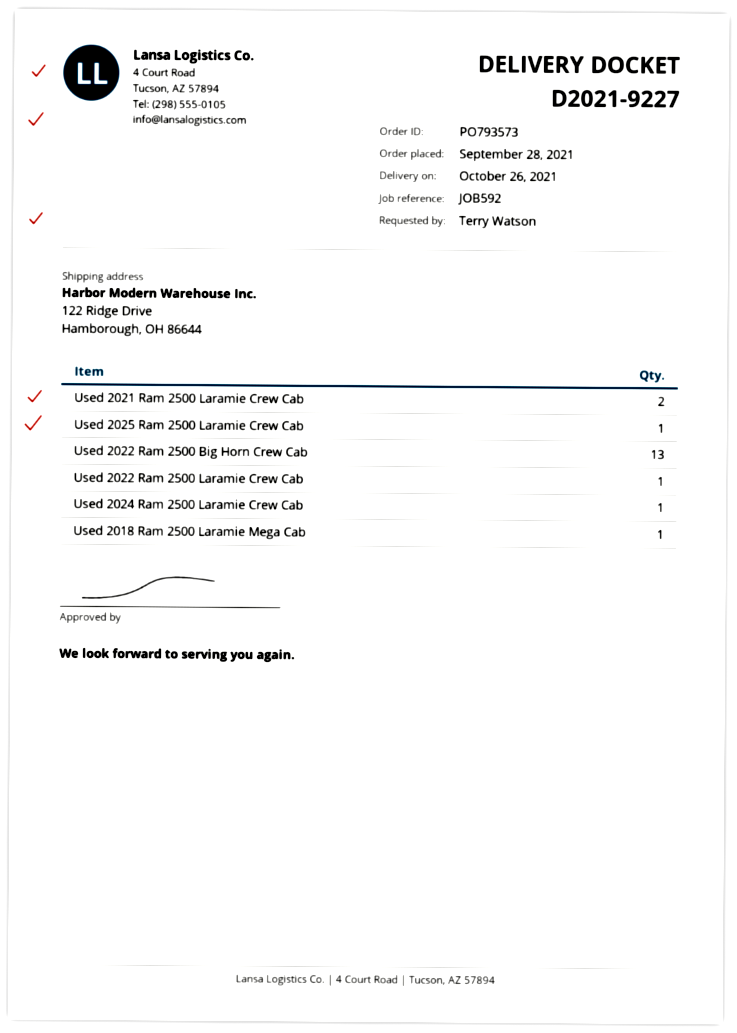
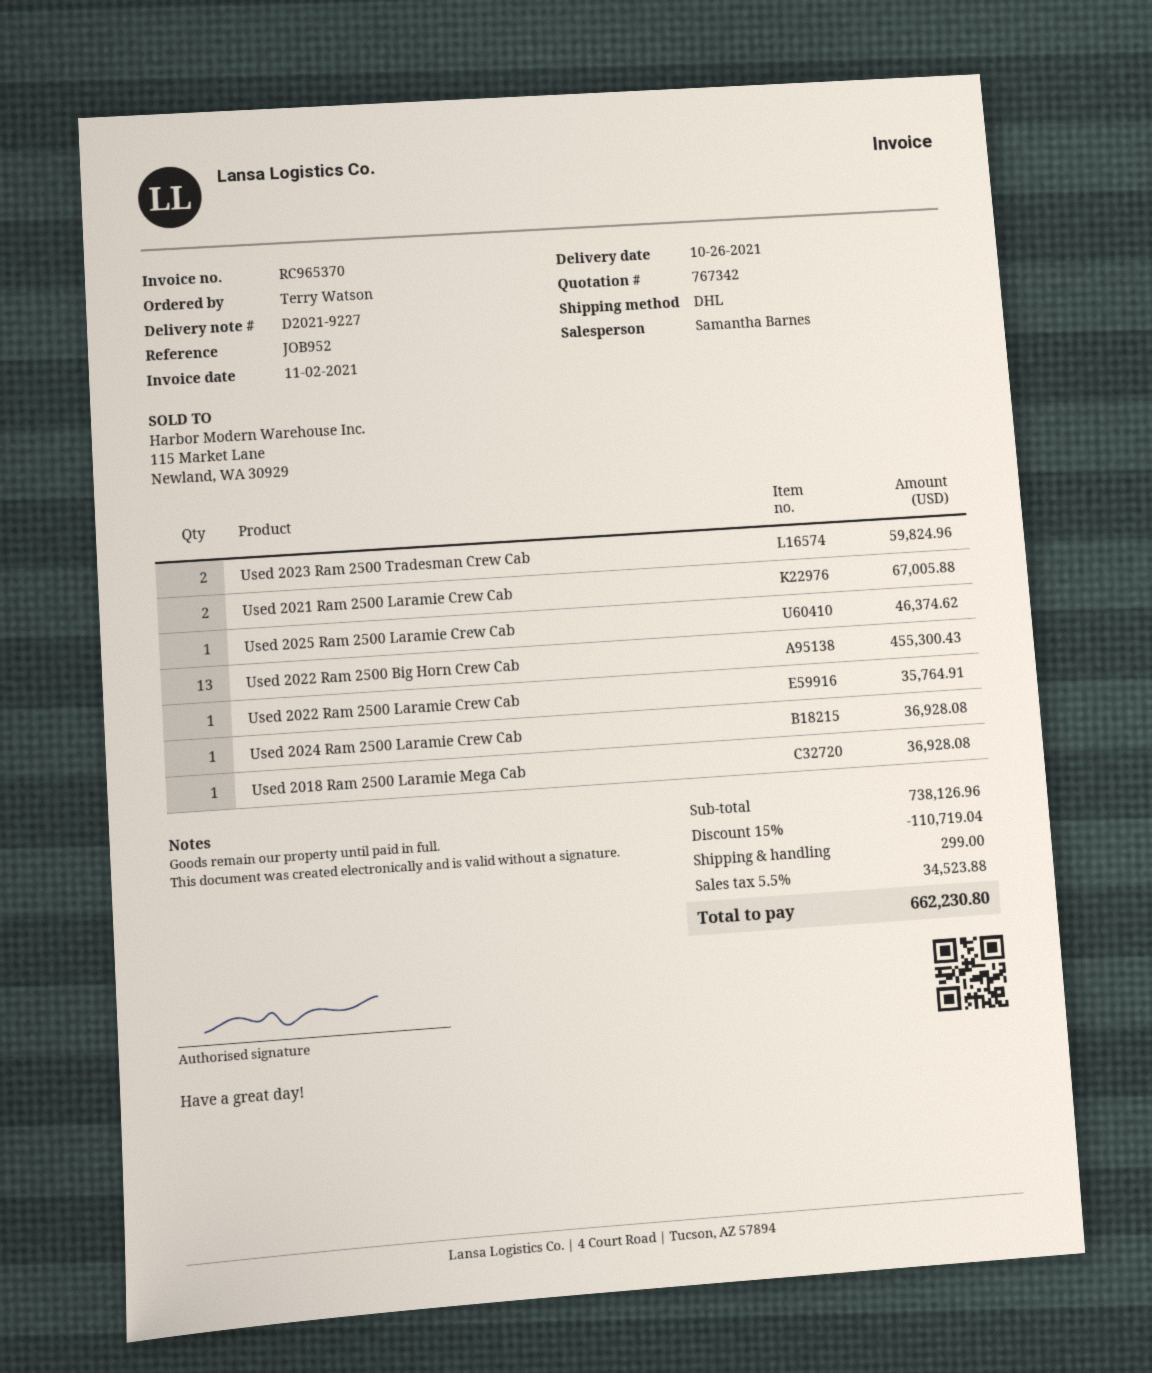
reference: JOB592 -> JOB952
Used 2023 Ram 2500 Tradesman Crew Cab: none -> 2

